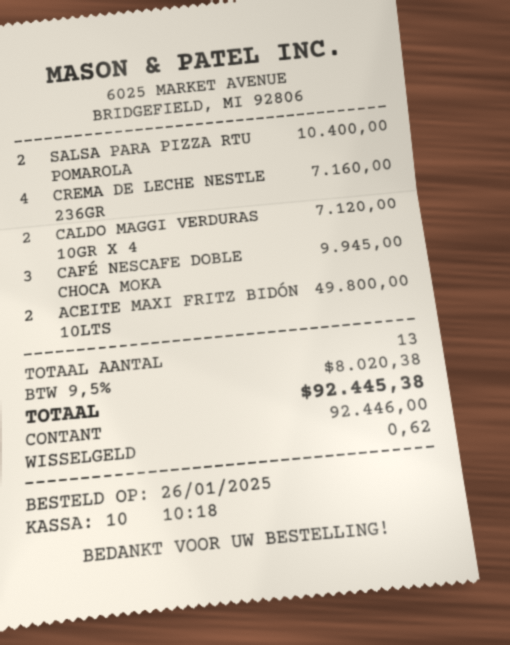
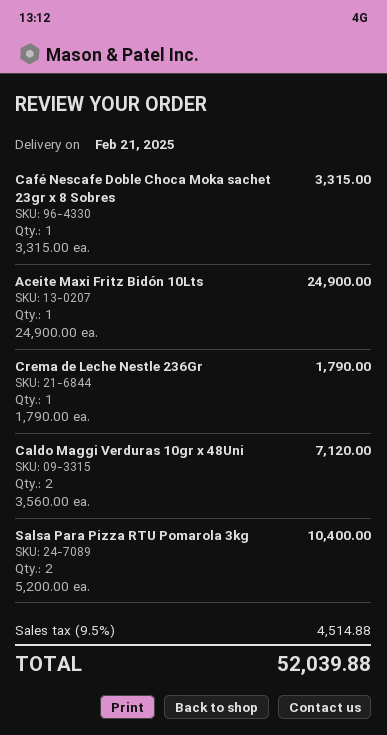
CREMA DE LECHE NESTLE 236GR: 4 for 7160.00 -> 1 for 1790.00
CAFÉ NESCAFE DOBLE CHOCA MOKA: 3 for 9945.00 -> 1 for 3315.00
ACEITE MAXI FRITZ BIDÓN 10LTS: 2 for 49800.00 -> 1 for 24900.00
tax: 9.5% = 8020.38 -> 9.5% = 4514.88
total: 92445.38 -> 52039.88

